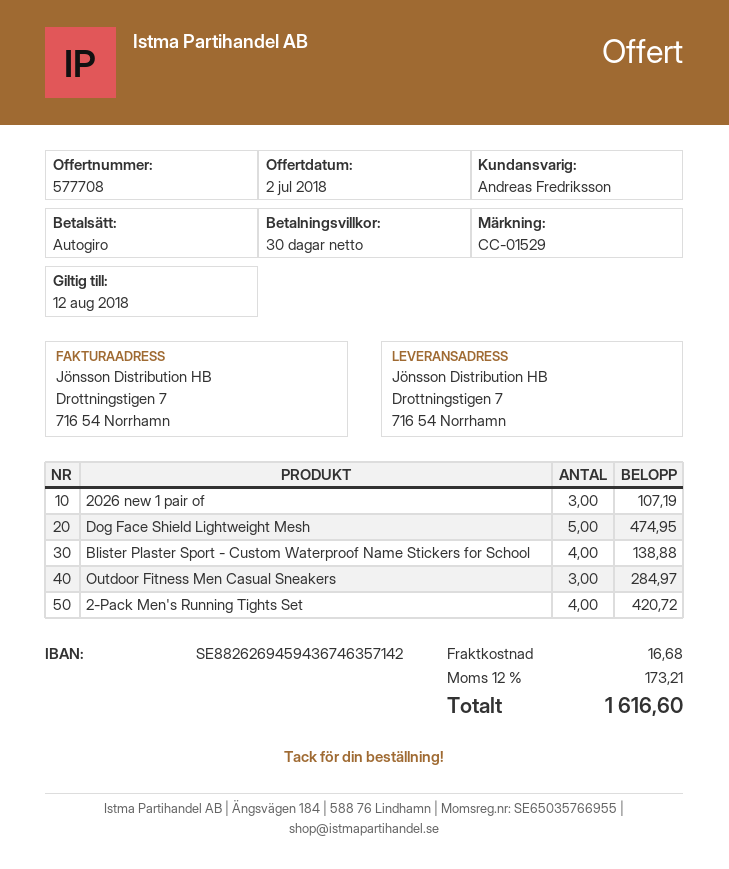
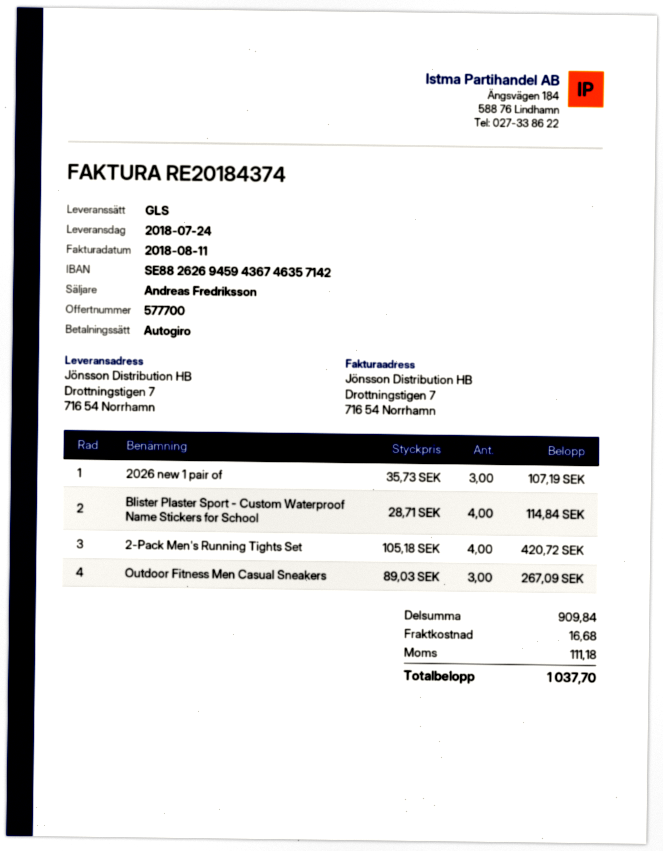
quote number: 577708 -> 577700
Dog Face Shield Lightweight Mesh: 5 for 474.95 -> none
Blister Plaster Sport - Custom Waterproof Name Stickers for School: 4 for 138.88 -> 4 for 114.84
Outdoor Fitness Men Casual Sneakers: 3 for 284.97 -> 3 for 267.09
tax: 173.21 -> 111.18
total: 1616.60 -> 1037.70

